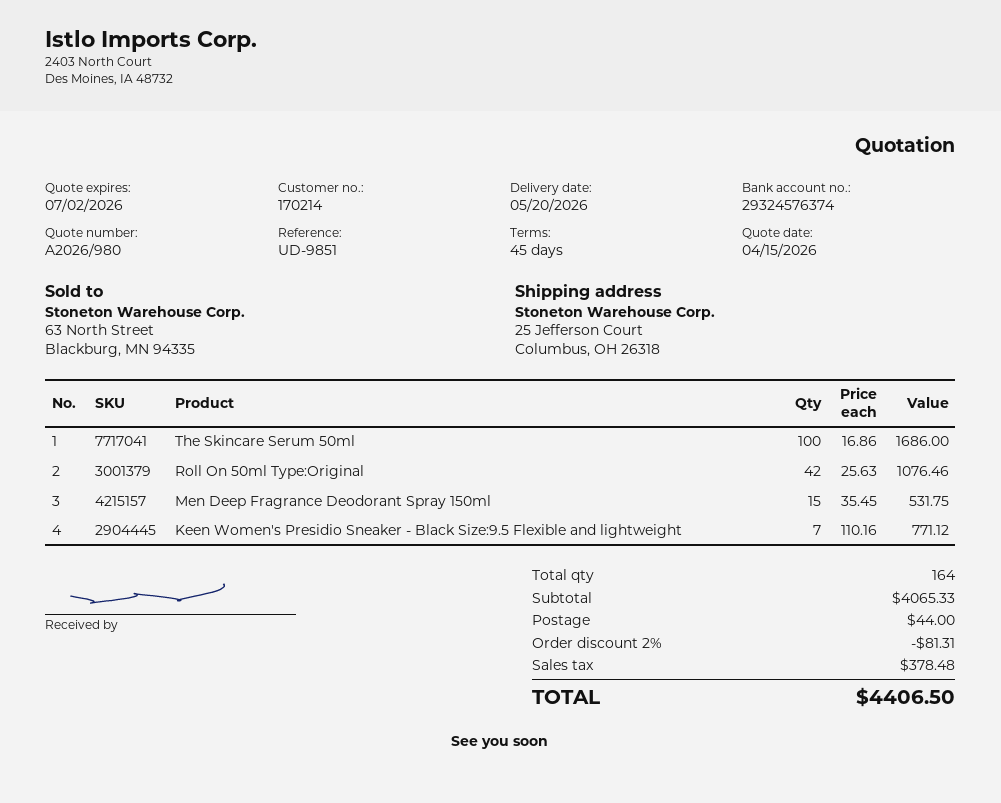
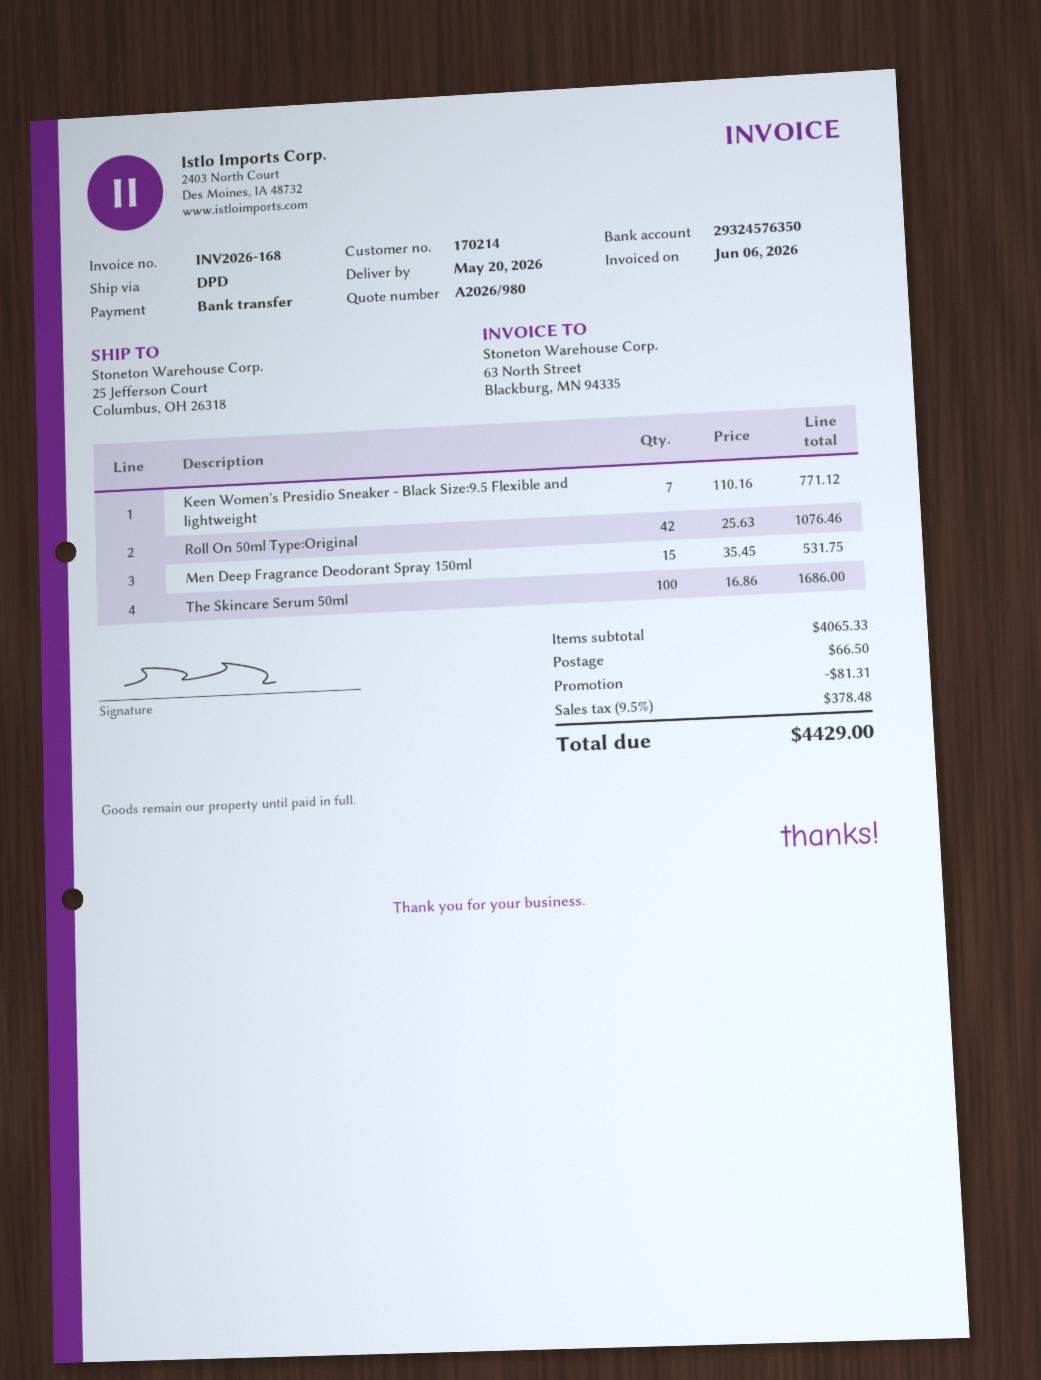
bank account: 29324576374 -> 29324576350
shipping: 44.00 -> 66.50
total: 4406.50 -> 4429.00

